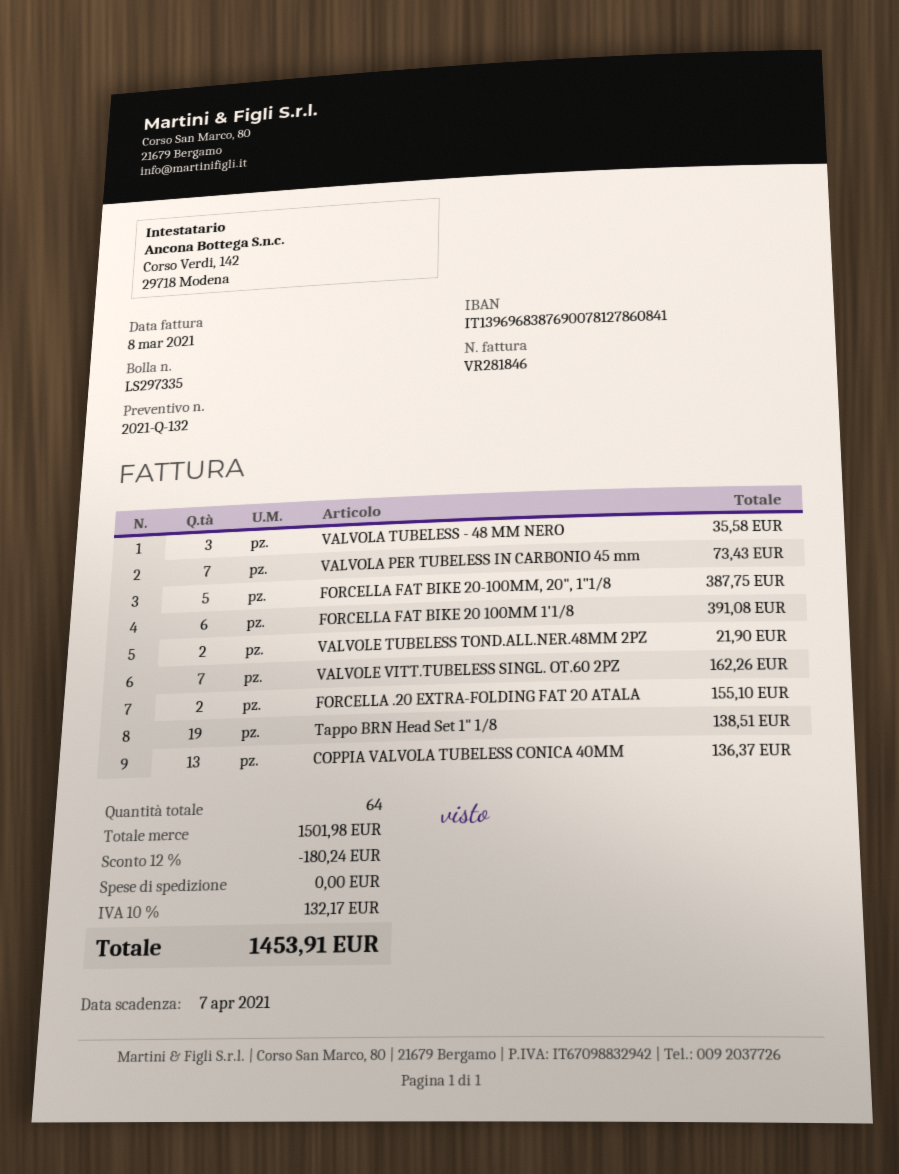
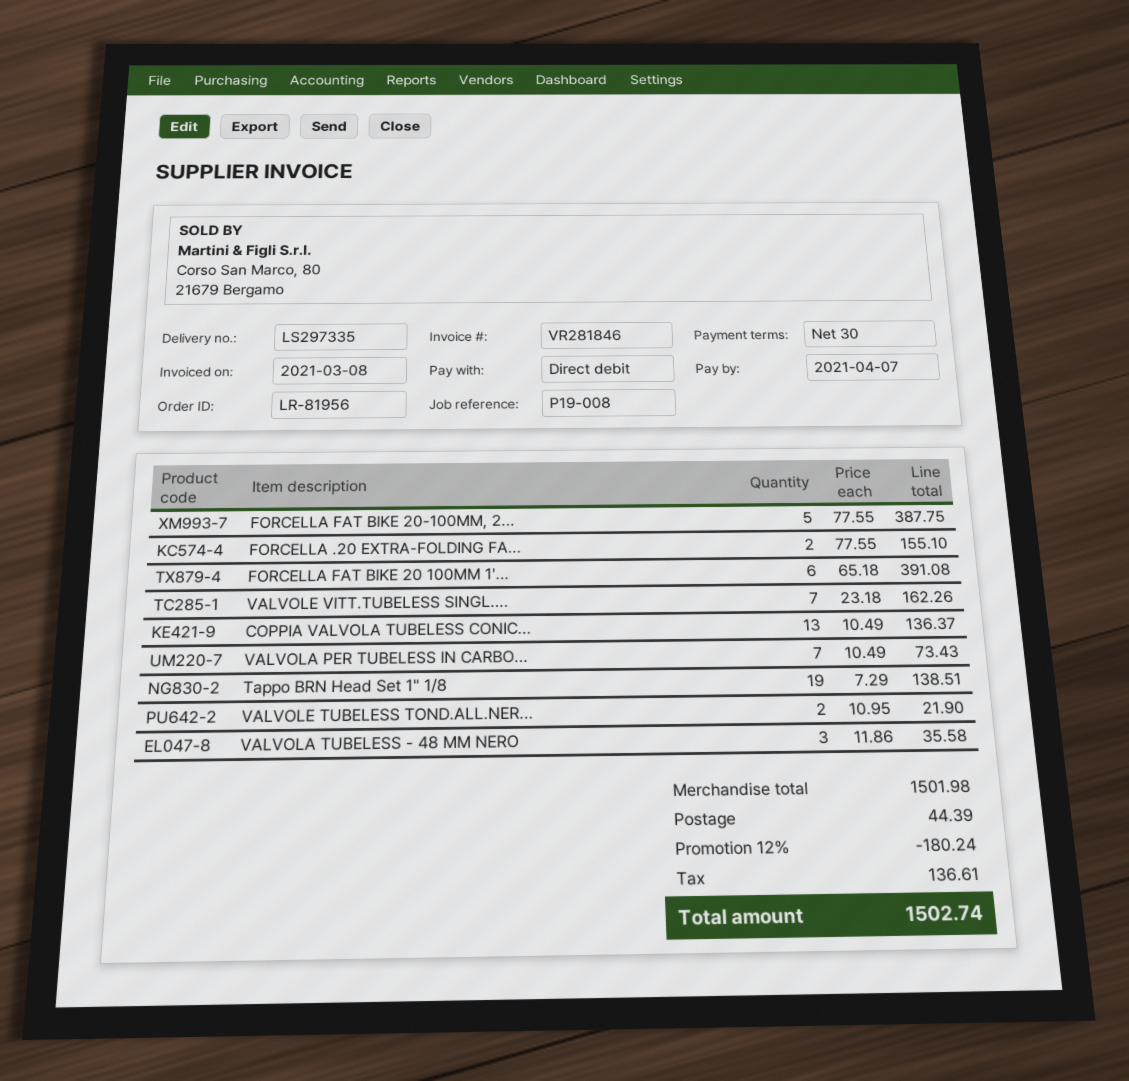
shipping: 0.00 -> 44.39
tax: 132.17 -> 136.61
total: 1453.91 -> 1502.74

